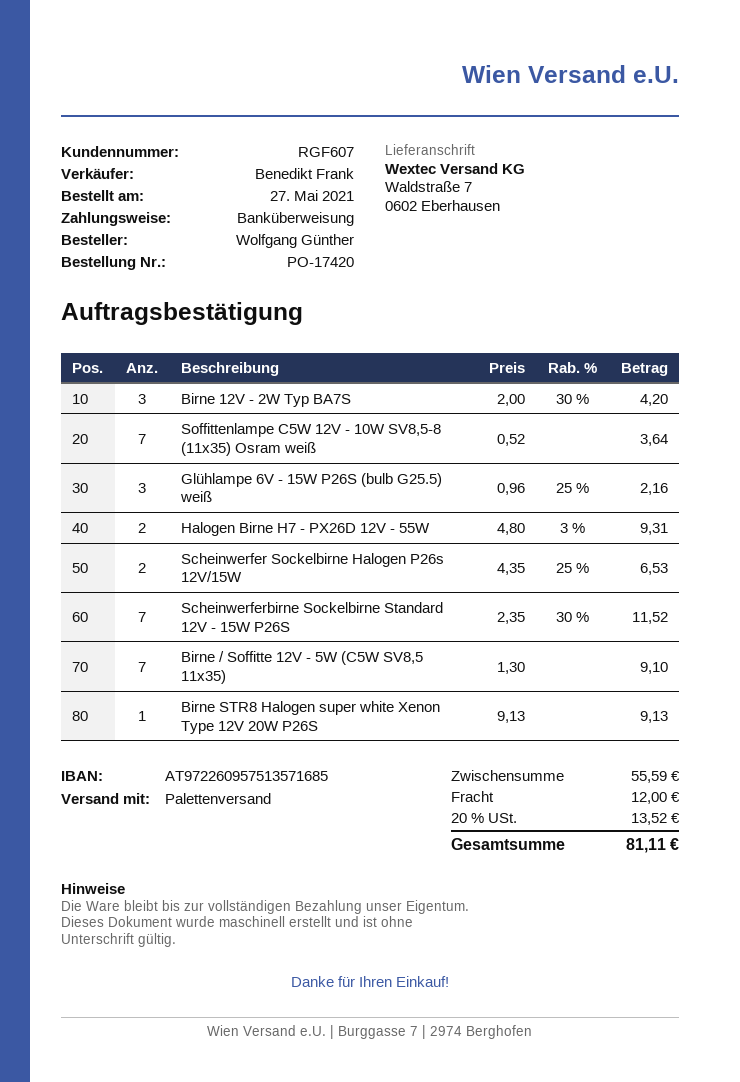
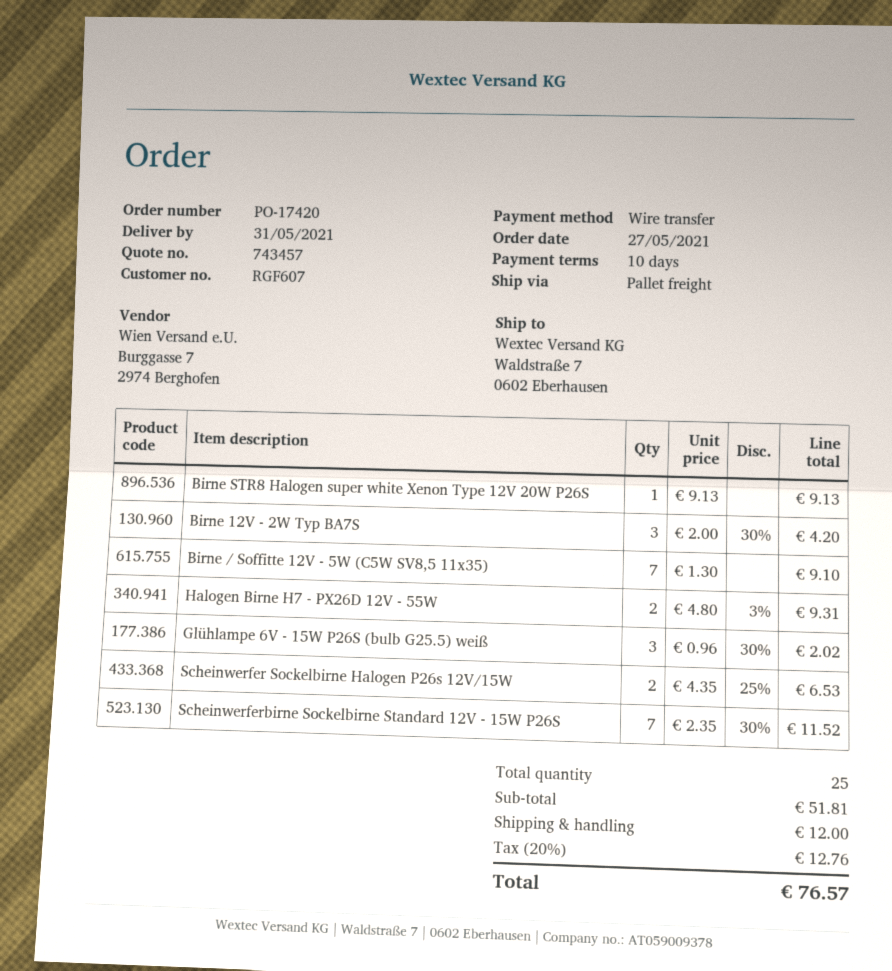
Soffittenlampe C5W 12V - 10W SV8,5-8 (11x35) Osram weiß: 7 x 0.52 = 3.64 -> none
Glühlampe 6V - 15W P26S (bulb G25.5) weiß: 3 x 0.96 - 25% = 2.16 -> 3 x 0.96 - 30% = 2.02
subtotal: 55.59 -> 51.81
tax: 20% = 13.52 -> 20% = 12.76
total: 81.11 -> 76.57

